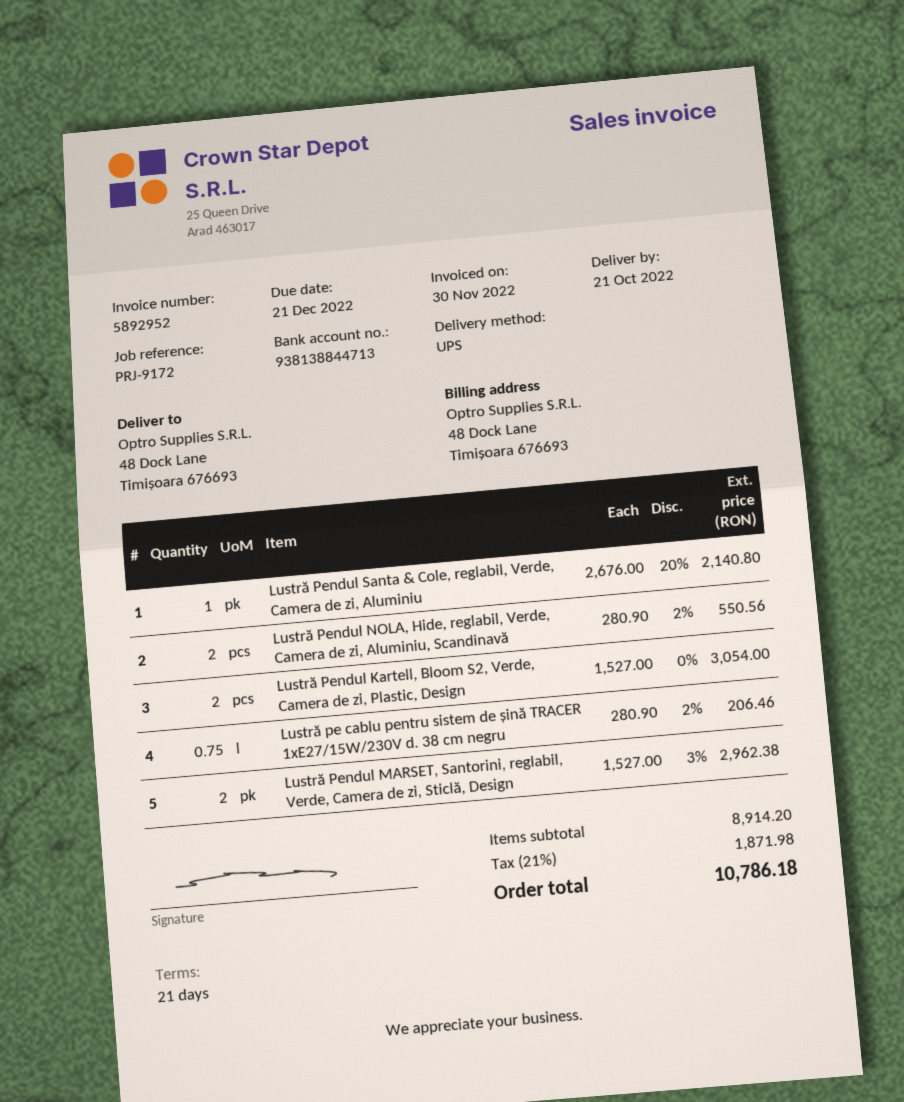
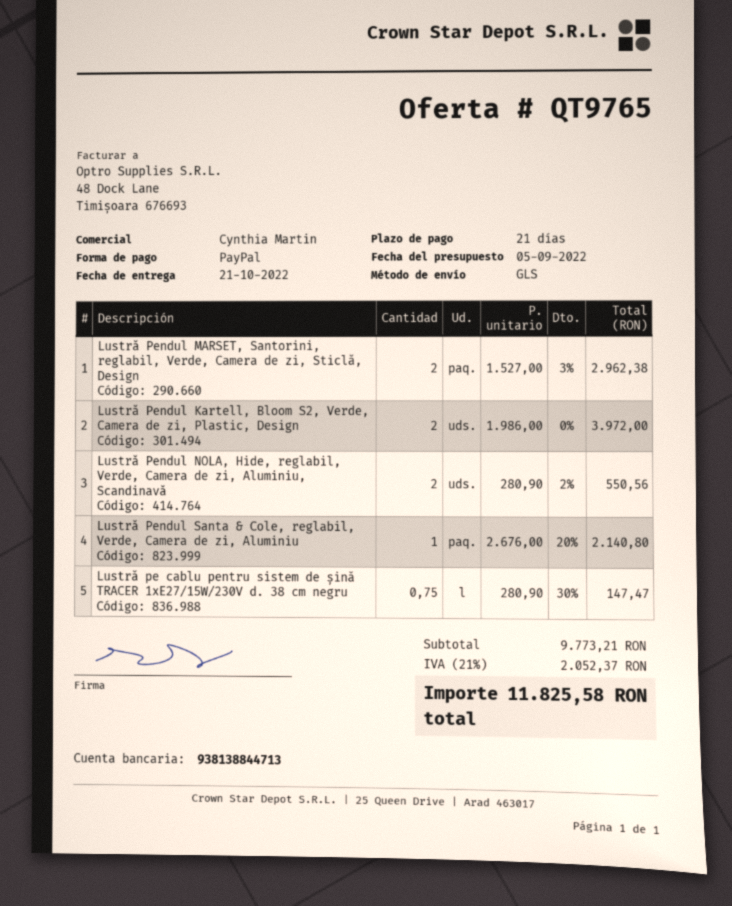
shipping method: UPS -> GLS
Lustră Pendul Kartell, Bloom S2, Verde, Camera de zi, Plastic, Design: 2 x 1527.00 = 3054.00 -> 2 x 1986.00 = 3972.00
Lustră pe cablu pentru sistem de șină TRACER 1xE27/15W/230V d. 38 cm negru: 0.75 x 280.90 - 2% = 206.46 -> 0.75 x 280.90 - 30% = 147.47
subtotal: 8914.20 -> 9773.21
tax: 21% = 1871.98 -> 21% = 2052.37
total: 10786.18 -> 11825.58

